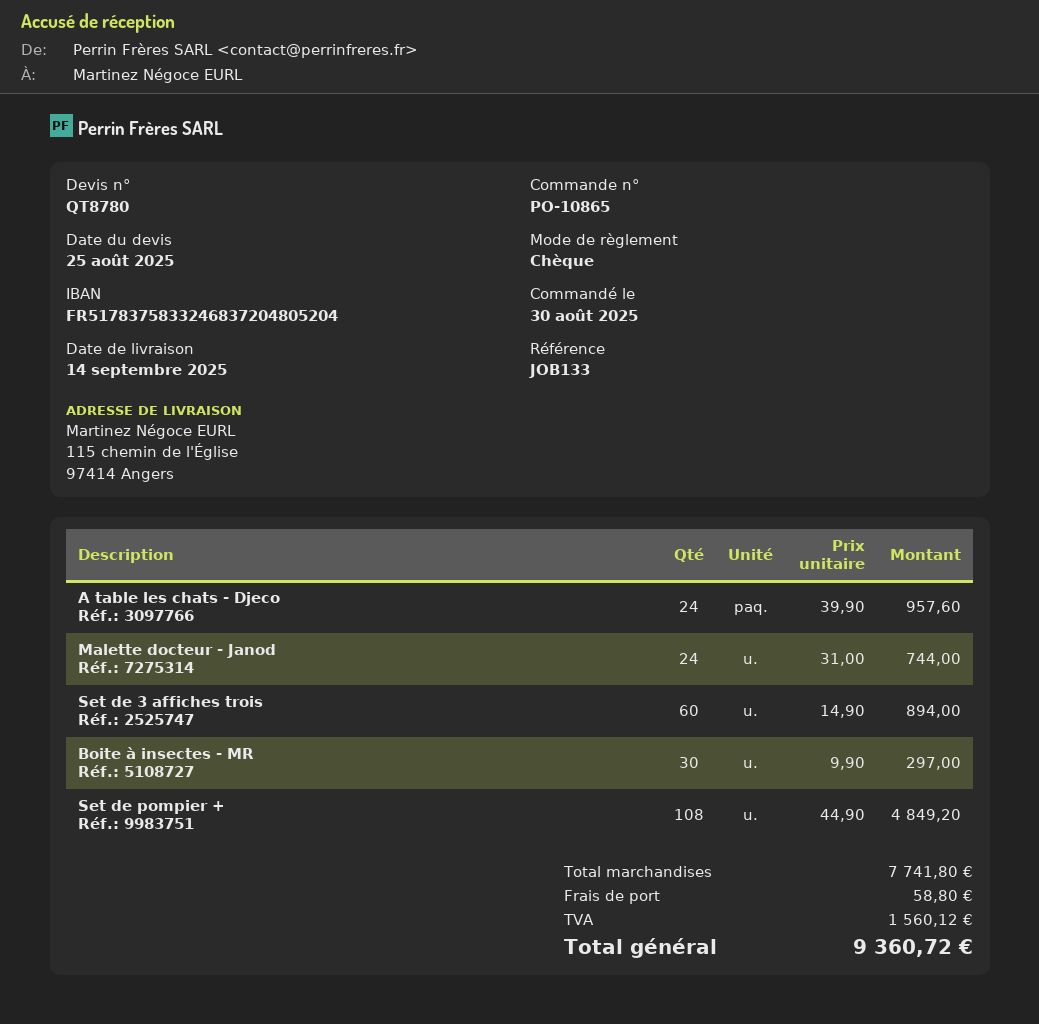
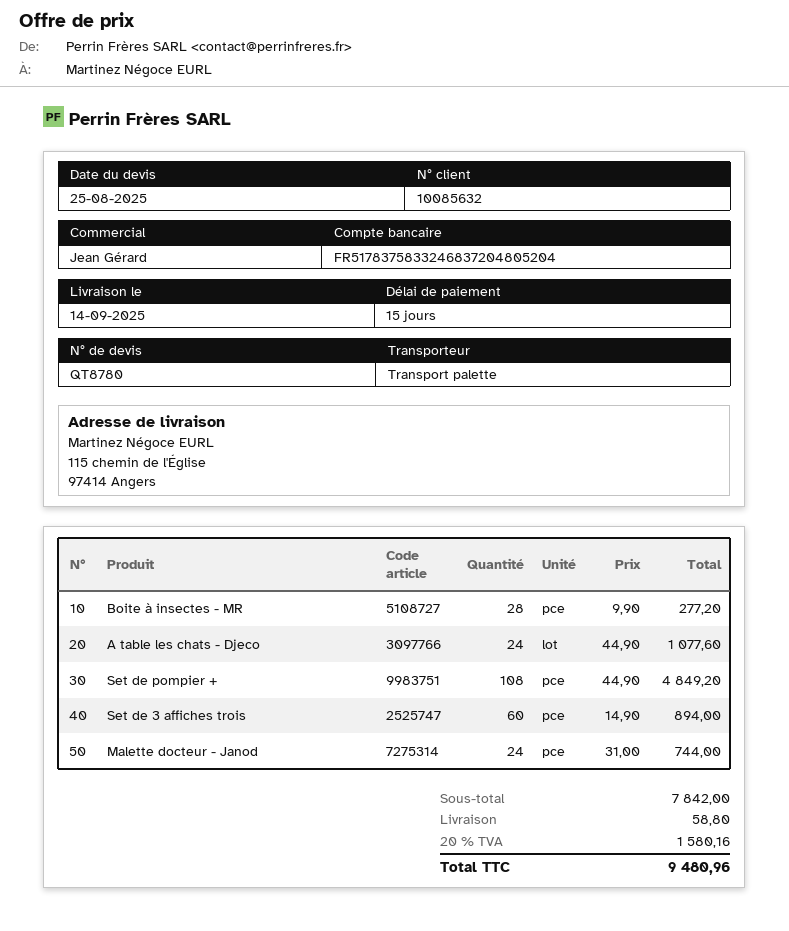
A table les chats - Djeco: 24 x 39.90 = 957.60 -> 24 x 44.90 = 1077.60
Boite à insectes - MR: 30 x 9.90 = 297.00 -> 28 x 9.90 = 277.20
subtotal: 7741.80 -> 7842.00
tax: 1560.12 -> 1580.16
total: 9360.72 -> 9480.96

